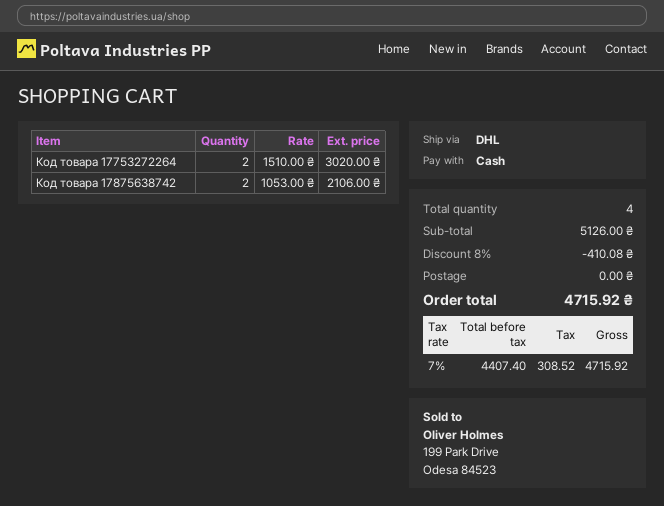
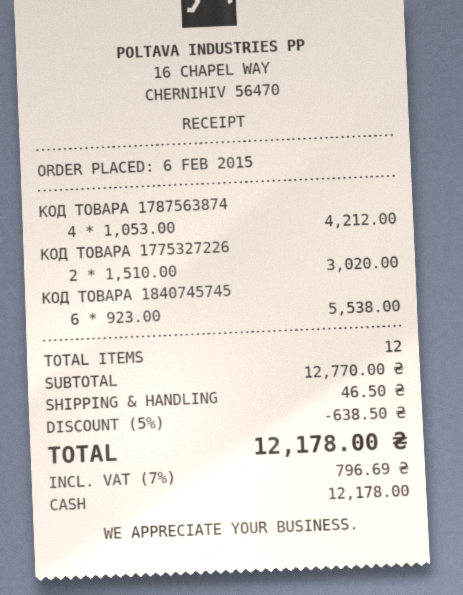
Код товара 17875638742: 2 x 1053.00 = 2106.00 -> 4 x 1053.00 = 4212.00
КОД ТОВАРА 1840745745: none -> 6 x 923.00 = 5538.00
total quantity: 4 -> 12
subtotal: 5126.00 -> 12770.00
discount: 8% = 410.08 -> 5% = 638.50
shipping: 0.00 -> 46.50
tax: 7% = 308.52 -> 7% = 796.69
total: 4715.92 -> 12178.00

